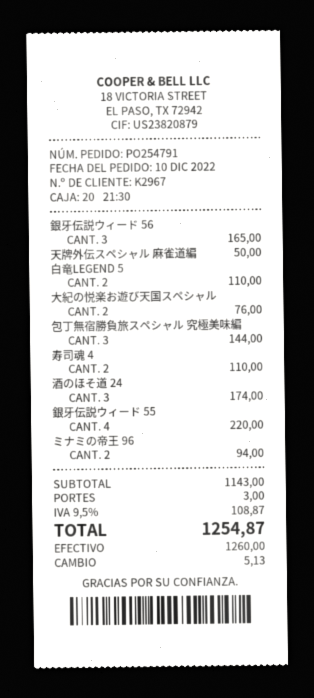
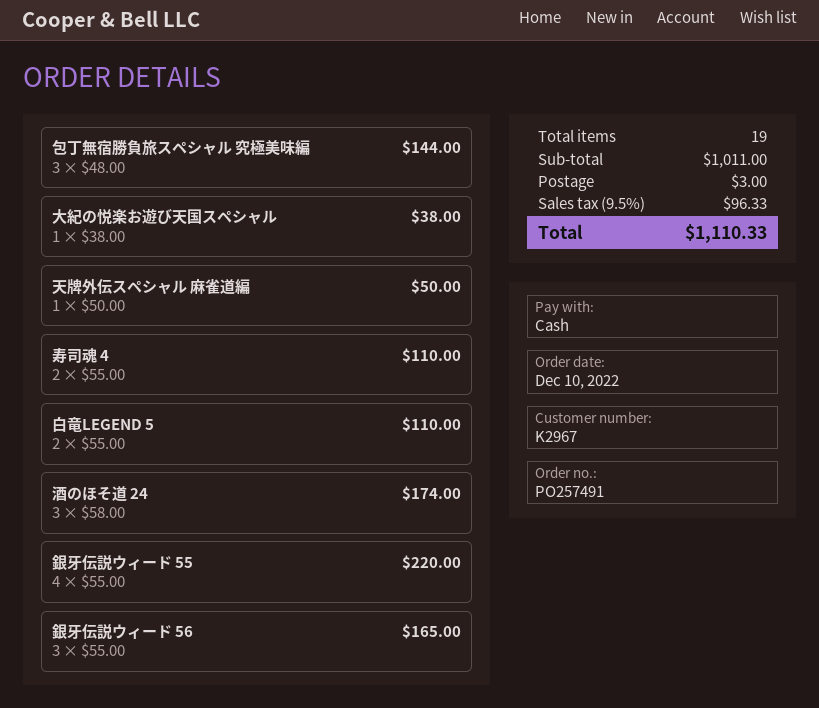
order number: PO254791 -> PO257491
大紀の悦楽お遊び天国スペシャル: 2 for 76.00 -> 1 for 38.00
ミナミの帝王 96: 2 for 94.00 -> none
subtotal: 1143.00 -> 1011.00
tax: 9.5% = 108.87 -> 9.5% = 96.33
total: 1254.87 -> 1110.33

